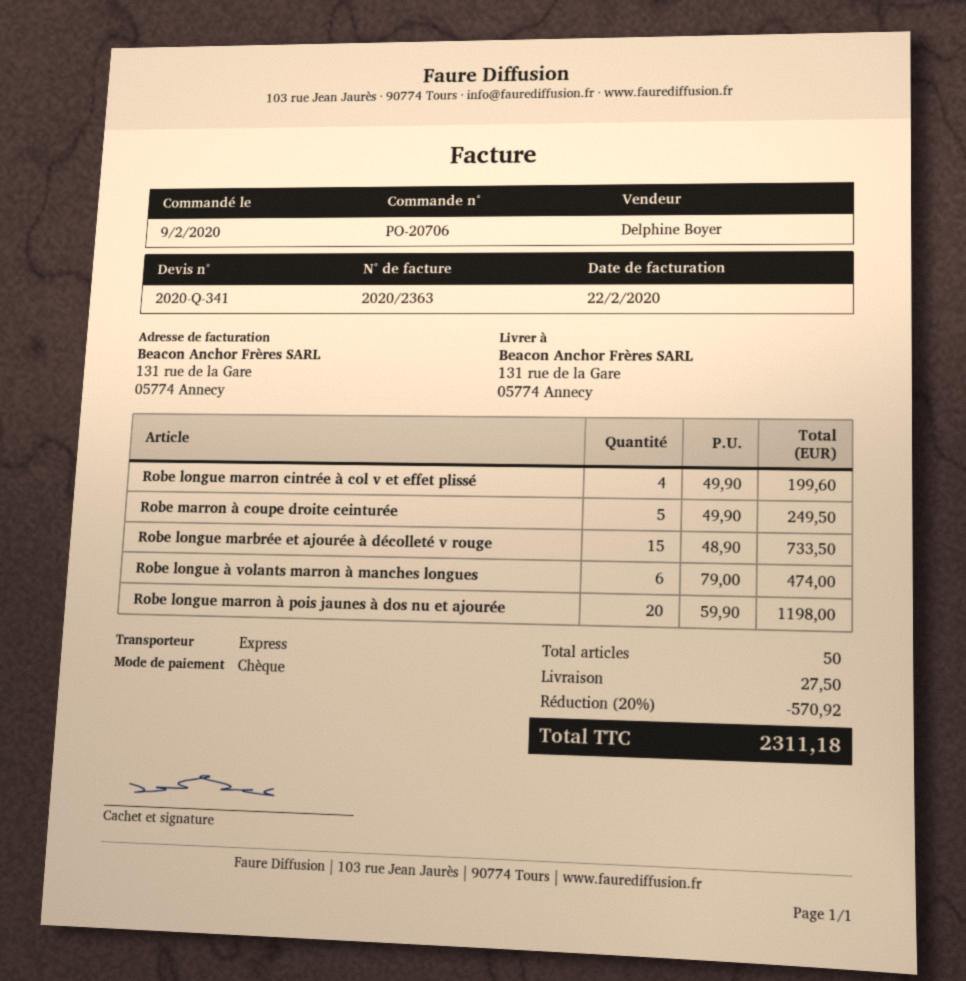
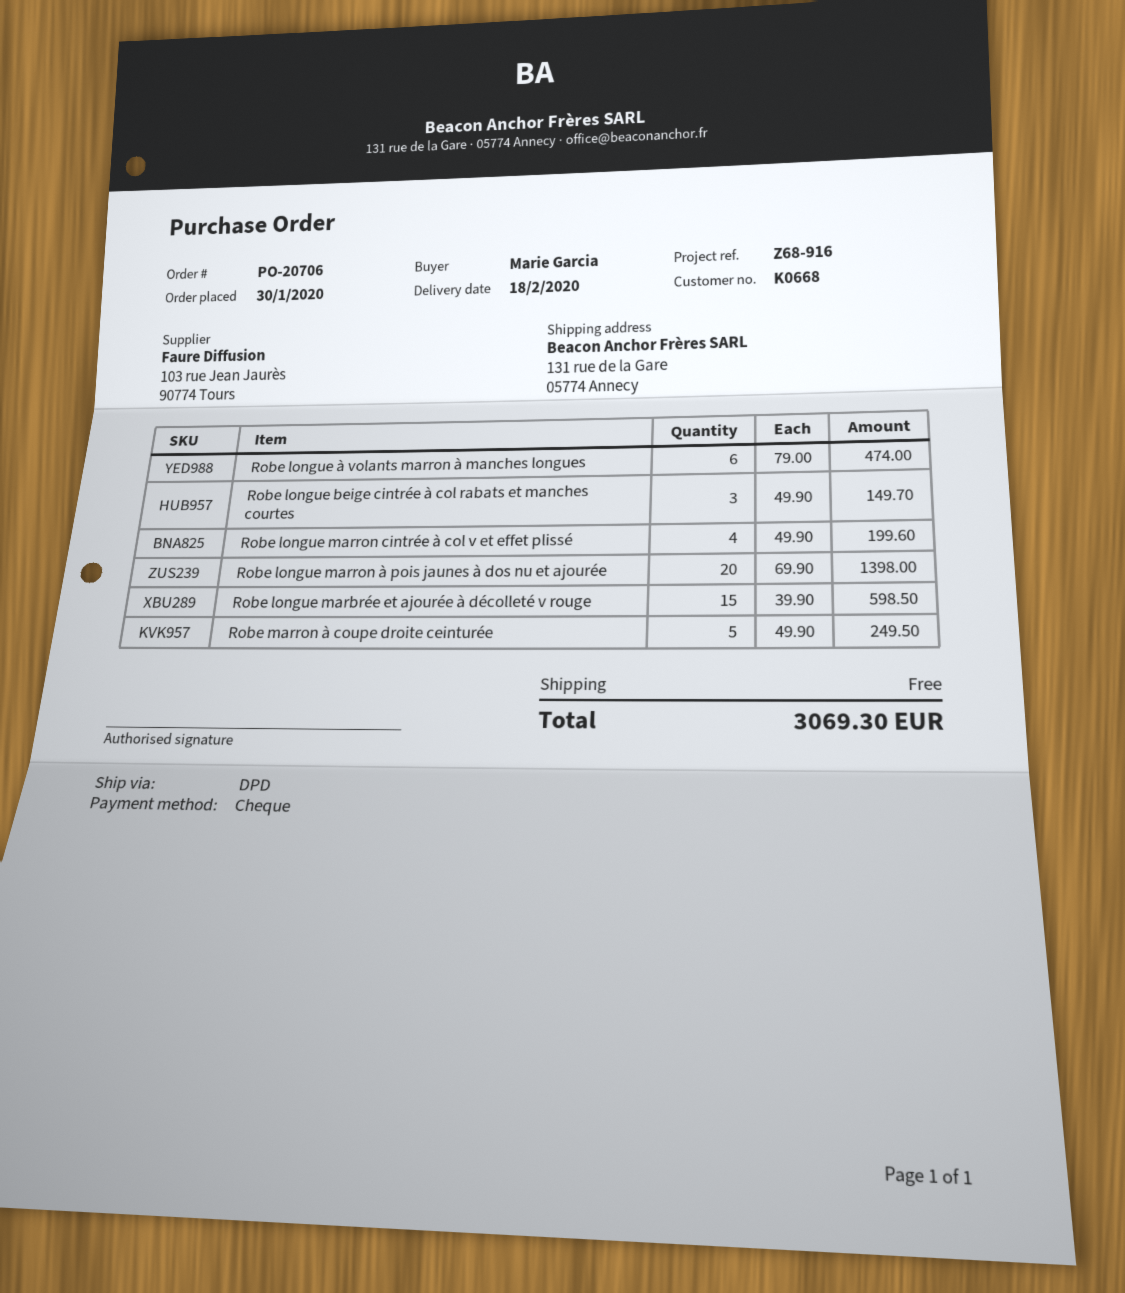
order date: 2020-02-09 -> 2020-01-30
shipping method: express -> DPD
Robe longue marbrée et ajourée à décolleté v rouge: 15 x 48.90 = 733.50 -> 15 x 39.90 = 598.50
Robe longue marron à pois jaunes à dos nu et ajourée: 20 x 59.90 = 1198.00 -> 20 x 69.90 = 1398.00
Robe longue beige cintrée à col rabats et manches courtes: none -> 3 x 49.90 = 149.70
discount: 20% = 570.92 -> none
shipping: 27.50 -> 0.00
total: 2311.18 -> 3069.30

